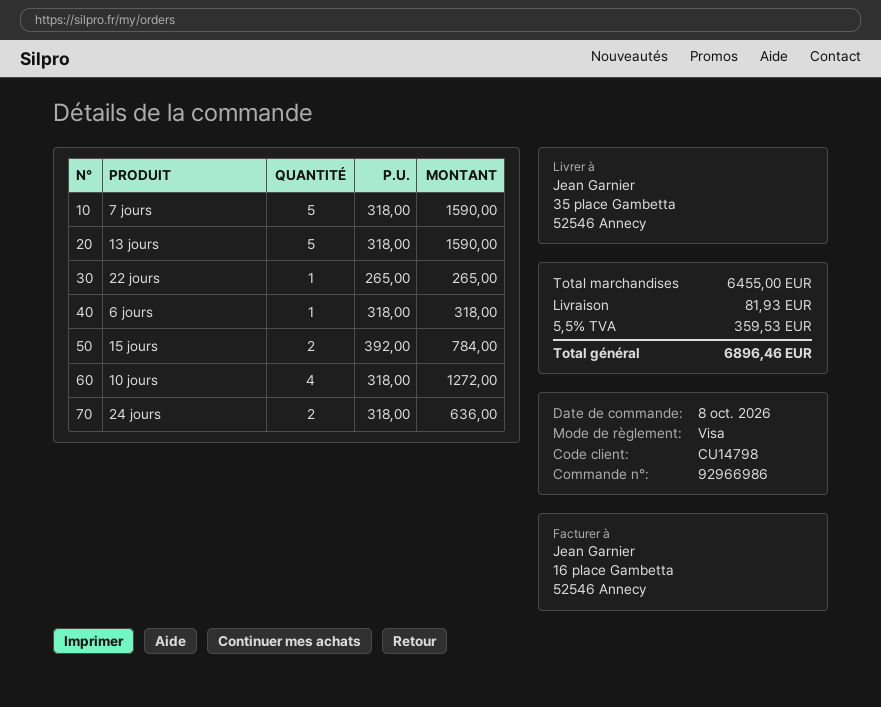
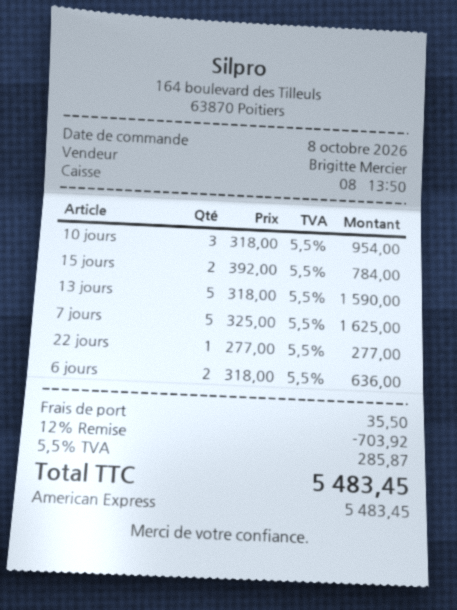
payment method: Visa -> American Express
7 jours: 5 x 318.00 = 1590.00 -> 5 x 325.00 = 1625.00
22 jours: 1 x 265.00 = 265.00 -> 1 x 277.00 = 277.00
6 jours: 1 x 318.00 = 318.00 -> 2 x 318.00 = 636.00
10 jours: 4 x 318.00 = 1272.00 -> 3 x 318.00 = 954.00
24 jours: 2 x 318.00 = 636.00 -> none
discount: none -> 12% = 703.92
shipping: 81.93 -> 35.50
tax: 5.5% = 359.53 -> 5.5% = 285.87
total: 6896.46 -> 5483.45

